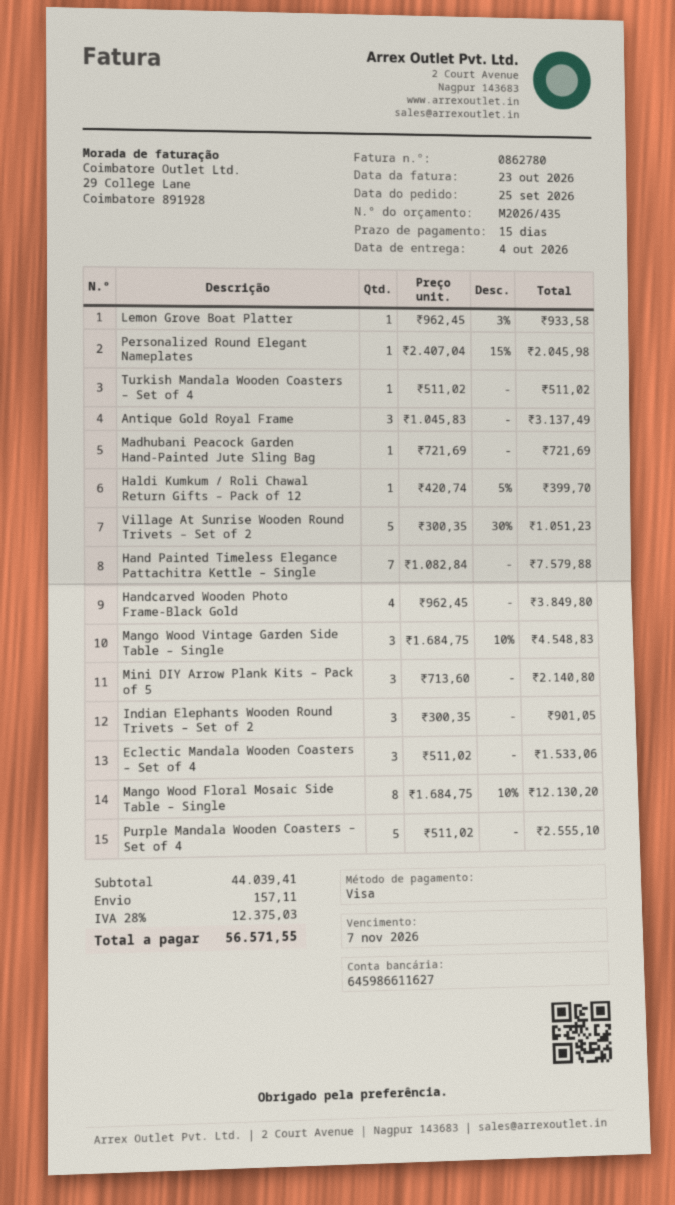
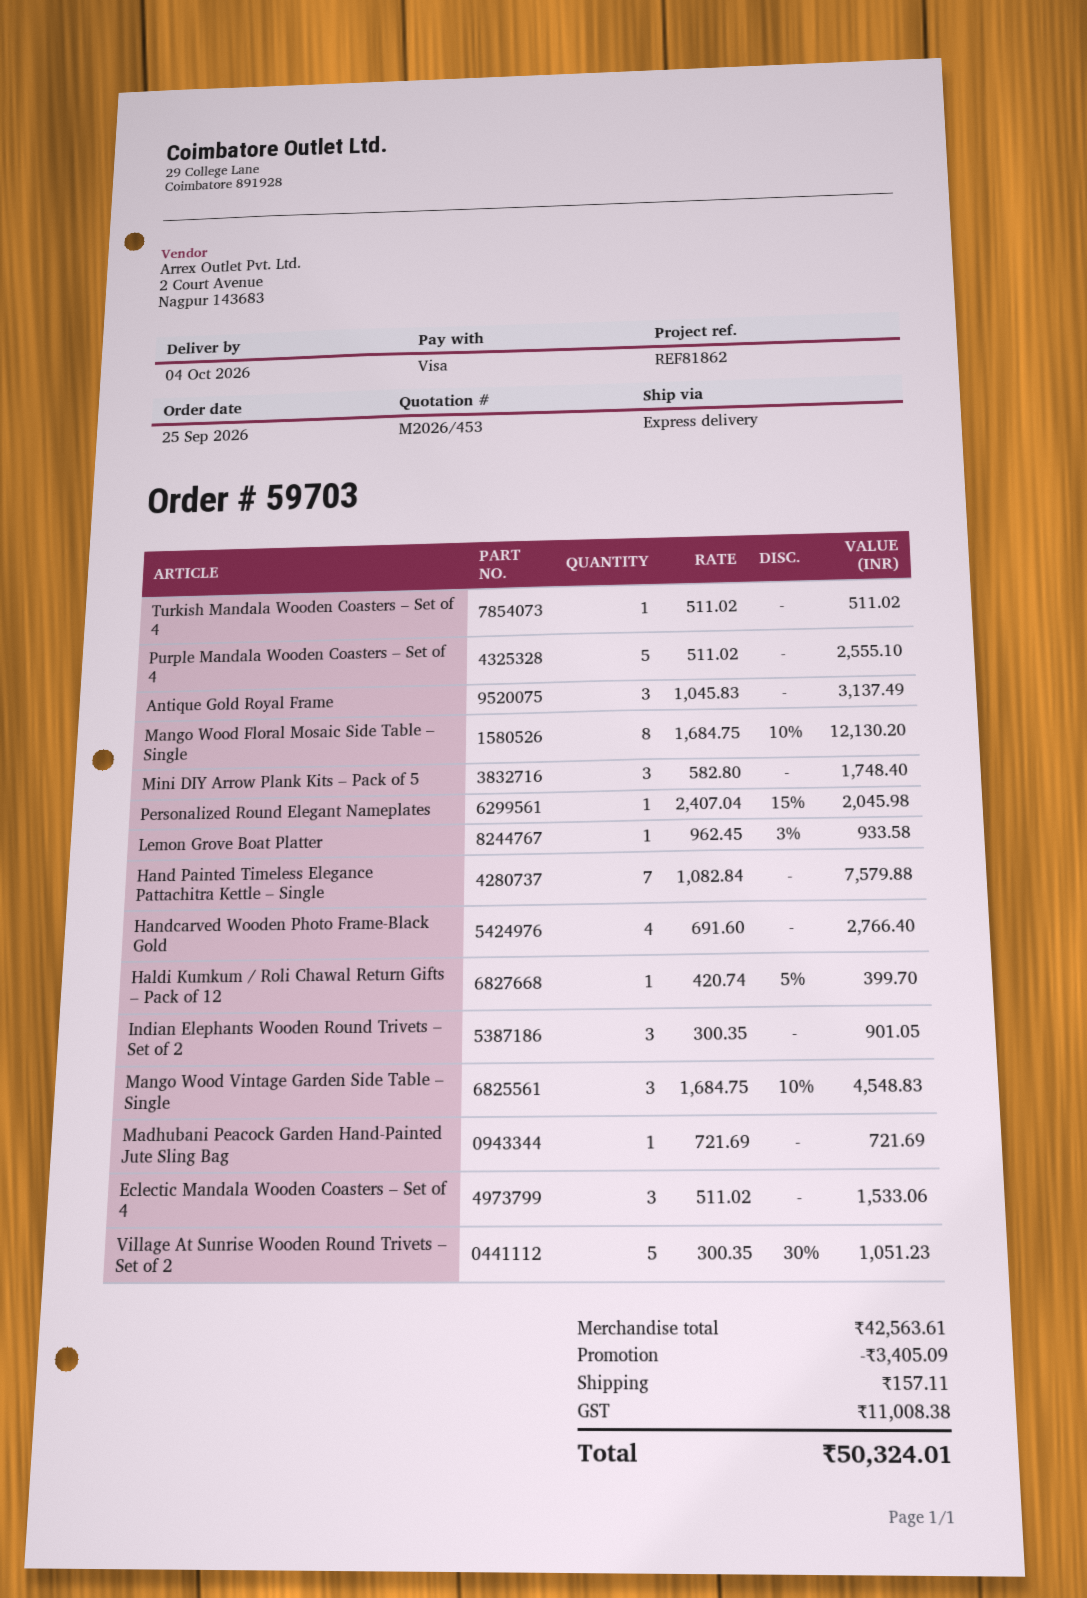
quote number: M2026/435 -> M2026/453
Handcarved Wooden Photo Frame-Black Gold: 4 x 962.45 = 3849.80 -> 4 x 691.60 = 2766.40
Mini DIY Arrow Plank Kits – Pack of 5: 3 x 713.60 = 2140.80 -> 3 x 582.80 = 1748.40
subtotal: 44039.41 -> 42563.61
discount: none -> 3405.09
tax: 12375.03 -> 11008.38
total: 56571.55 -> 50324.01

